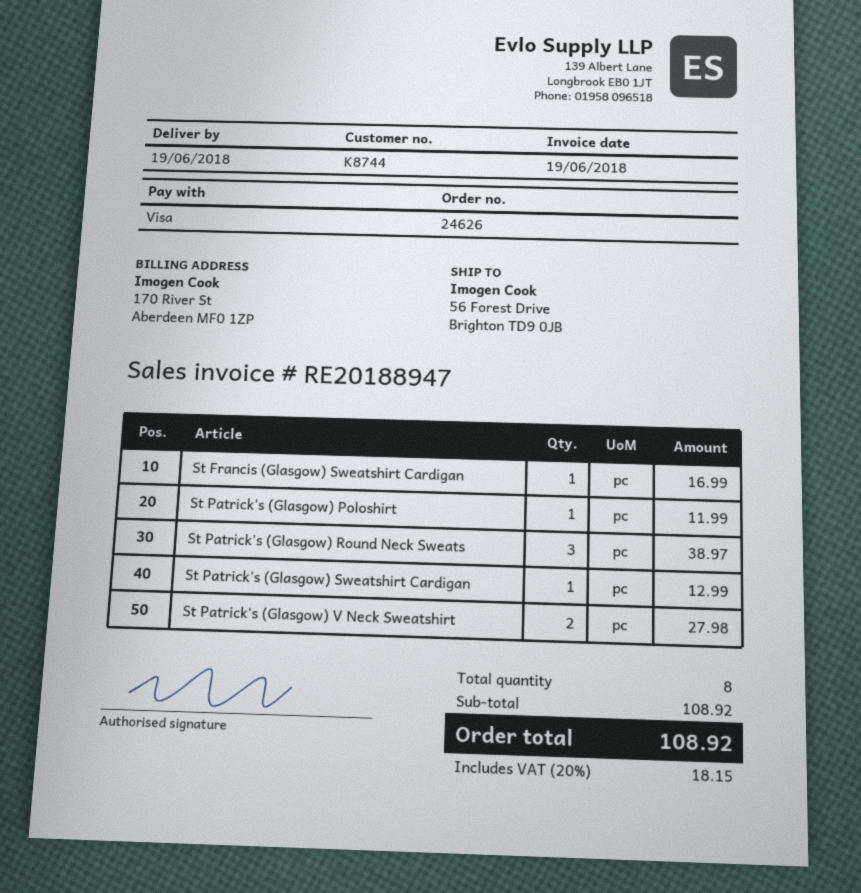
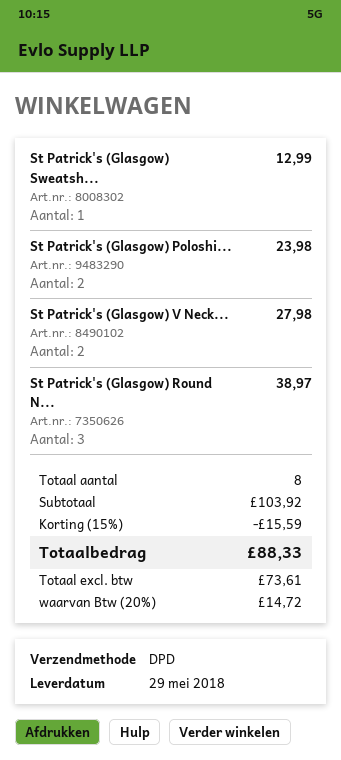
delivery date: 2018-06-19 -> 2018-05-29
St Francis (Glasgow) Sweatshirt Cardigan: 1 for 16.99 -> none
St Patrick's (Glasgow) Poloshirt: 1 for 11.99 -> 2 for 23.98
subtotal: 108.92 -> 103.92
discount: none -> 15% = 15.59
tax: 20% = 18.15 -> 20% = 14.72
total: 108.92 -> 88.33

